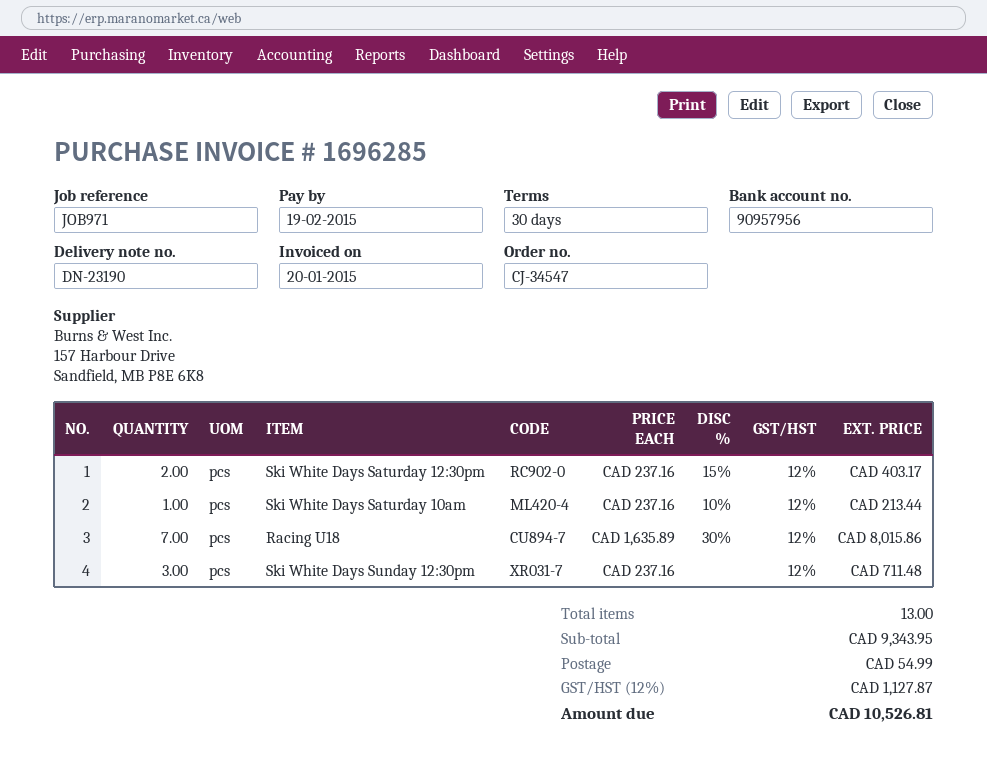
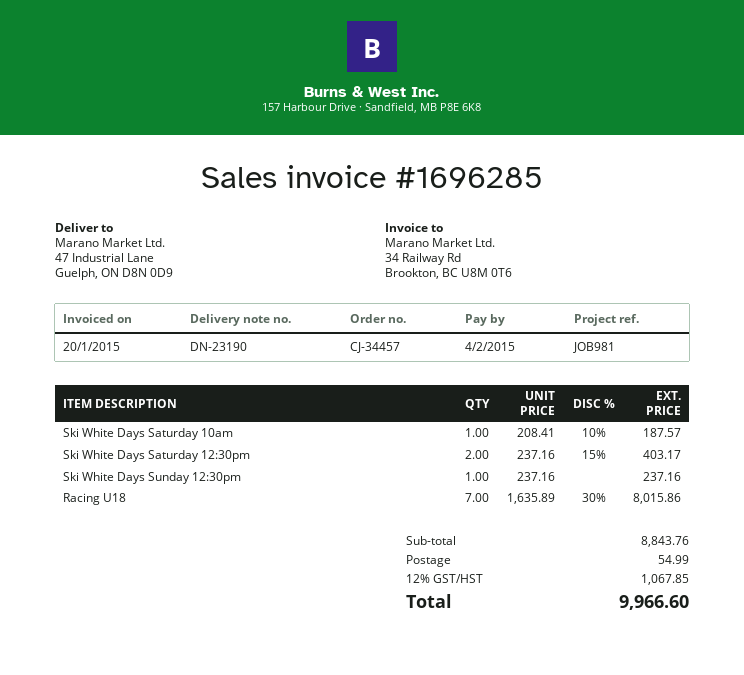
order number: CJ-34547 -> CJ-34457
due date: 2015-02-19 -> 2015-02-04
reference: JOB971 -> JOB981
Ski White Days Saturday 10am: 1 x 237.16 - 10% = 213.44 -> 1 x 208.41 - 10% = 187.57
Ski White Days Sunday 12:30pm: 3 x 237.16 = 711.48 -> 1 x 237.16 = 237.16
subtotal: 9343.95 -> 8843.76
tax: 12% = 1127.87 -> 12% = 1067.85
total: 10526.81 -> 9966.60

